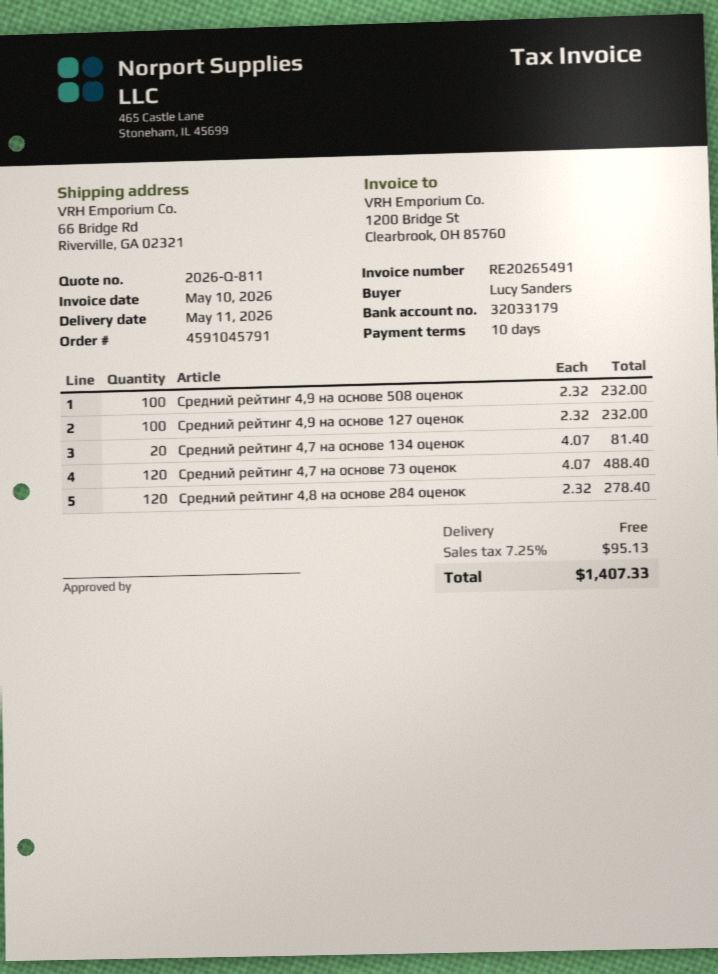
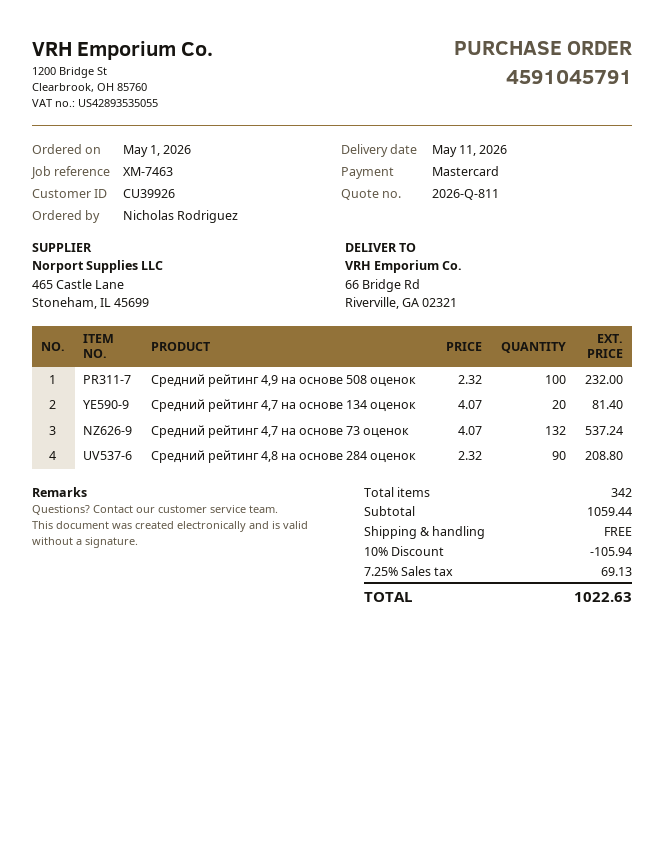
ordered by: Lucy Sanders -> Nicholas Rodriguez
Средний рейтинг 4,9 на основе 127 оценок: 100 x 2.32 = 232.00 -> none
Средний рейтинг 4,7 на основе 73 оценок: 120 x 4.07 = 488.40 -> 132 x 4.07 = 537.24
Средний рейтинг 4,8 на основе 284 оценок: 120 x 2.32 = 278.40 -> 90 x 2.32 = 208.80
discount: none -> 10% = 105.94
tax: 7.25% = 95.13 -> 7.25% = 69.13
total: 1407.33 -> 1022.63

